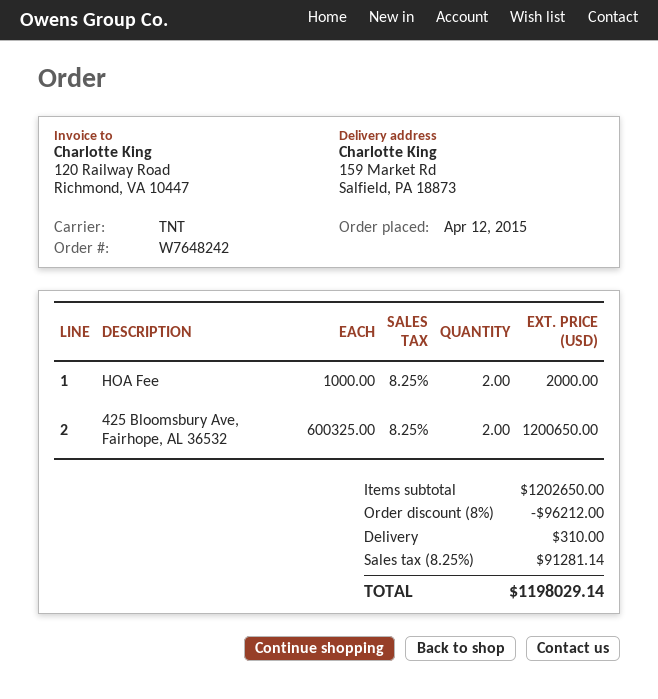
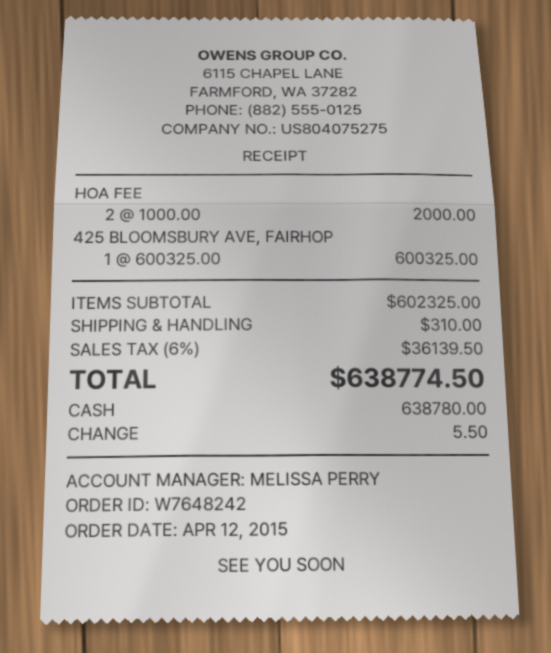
425 Bloomsbury Ave, Fairhope, AL 36532: 2 x 600325.00 = 1200650.00 -> 1 x 600325.00 = 600325.00
subtotal: 1202650.00 -> 602325.00
discount: 8% = 96212.00 -> none
tax: 8.25% = 91281.14 -> 6% = 36139.50
total: 1198029.14 -> 638774.50

